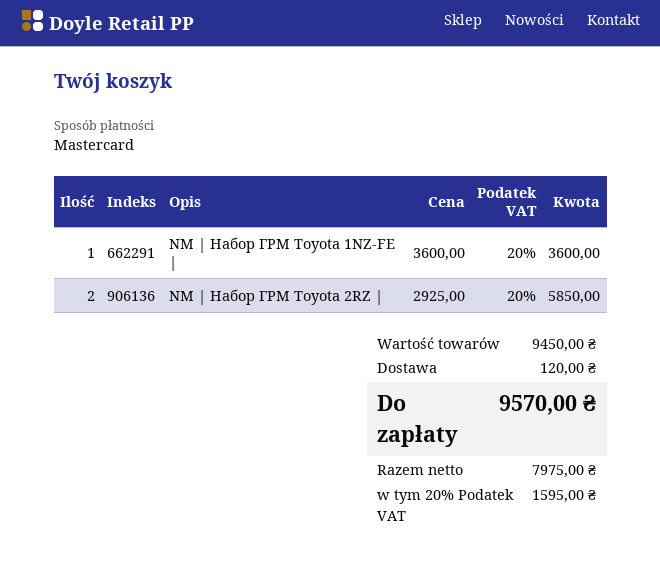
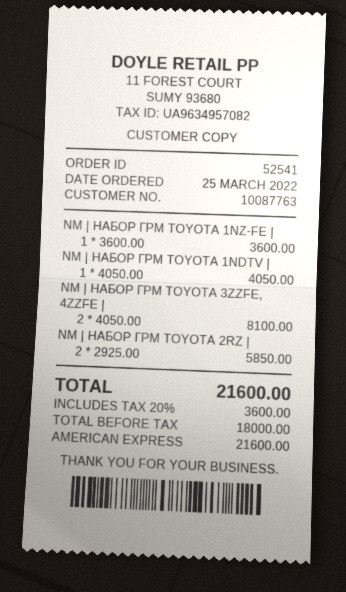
payment method: Mastercard -> American Express
NM | НАБОР ГРМ TOYOTA 1NDTV |: none -> 1 x 4050.00 = 4050.00
NM | НАБОР ГРМ TOYOTA 3ZZFE, 4ZZFE |: none -> 2 x 4050.00 = 8100.00
shipping: 120.00 -> none
net: 7975.00 -> 18000.00
tax: 20% = 1595.00 -> 20% = 3600.00
total: 9570.00 -> 21600.00

